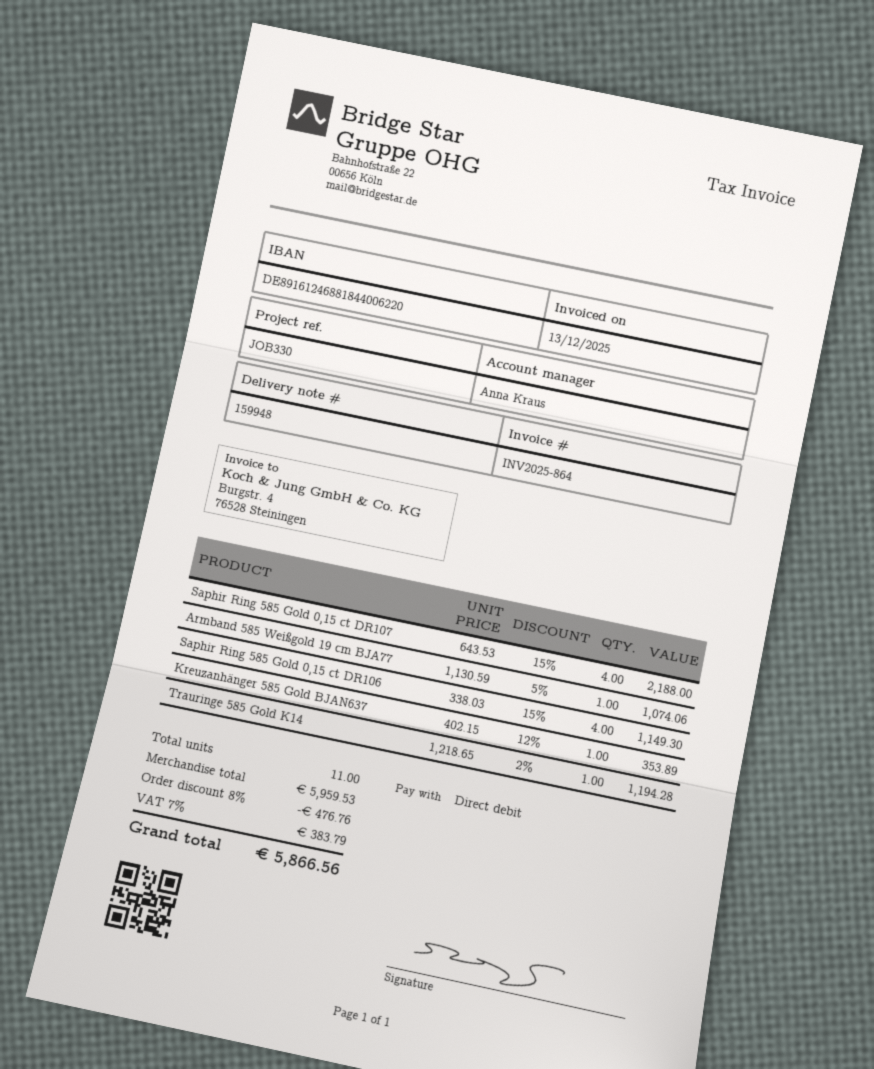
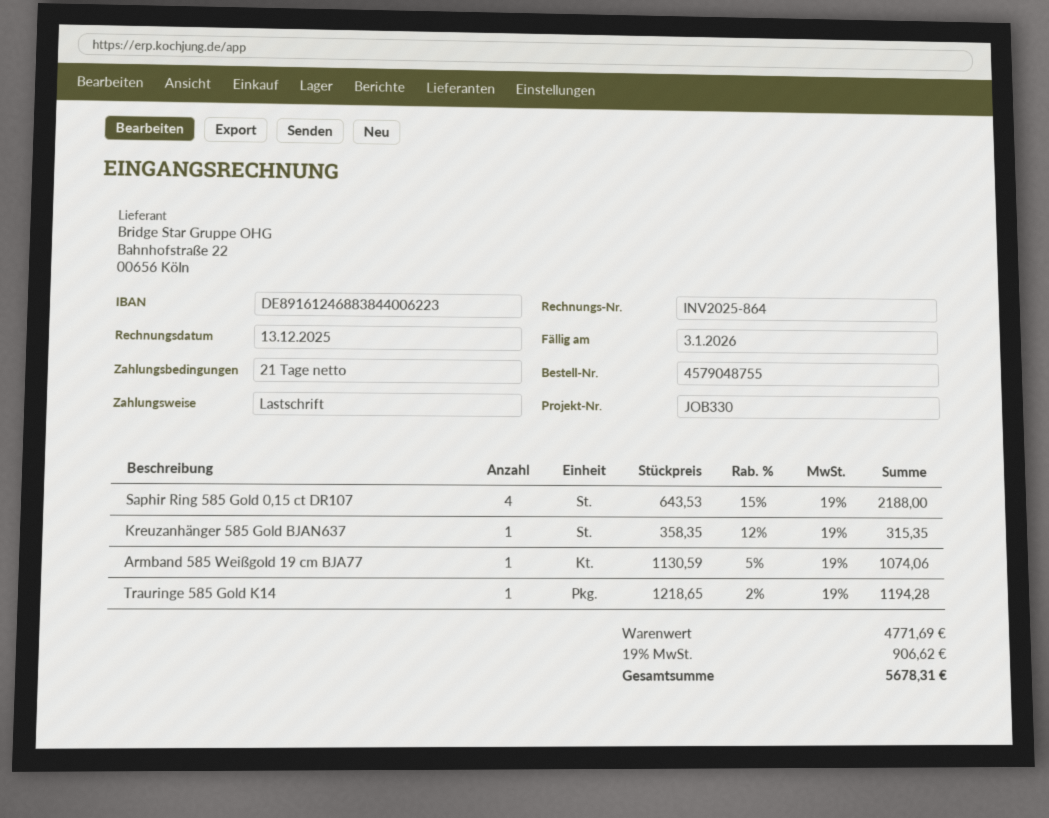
bank account: DE89161246881844006220 -> DE89161246883844006223
Saphir Ring 585 Gold 0,15 ct DR106: 4 x 338.03 - 15% = 1149.30 -> none
Kreuzanhänger 585 Gold BJAN637: 1 x 402.15 - 12% = 353.89 -> 1 x 358.35 - 12% = 315.35
subtotal: 5959.53 -> 4771.69
discount: 8% = 476.76 -> none
tax: 7% = 383.79 -> 19% = 906.62
total: 5866.56 -> 5678.31

